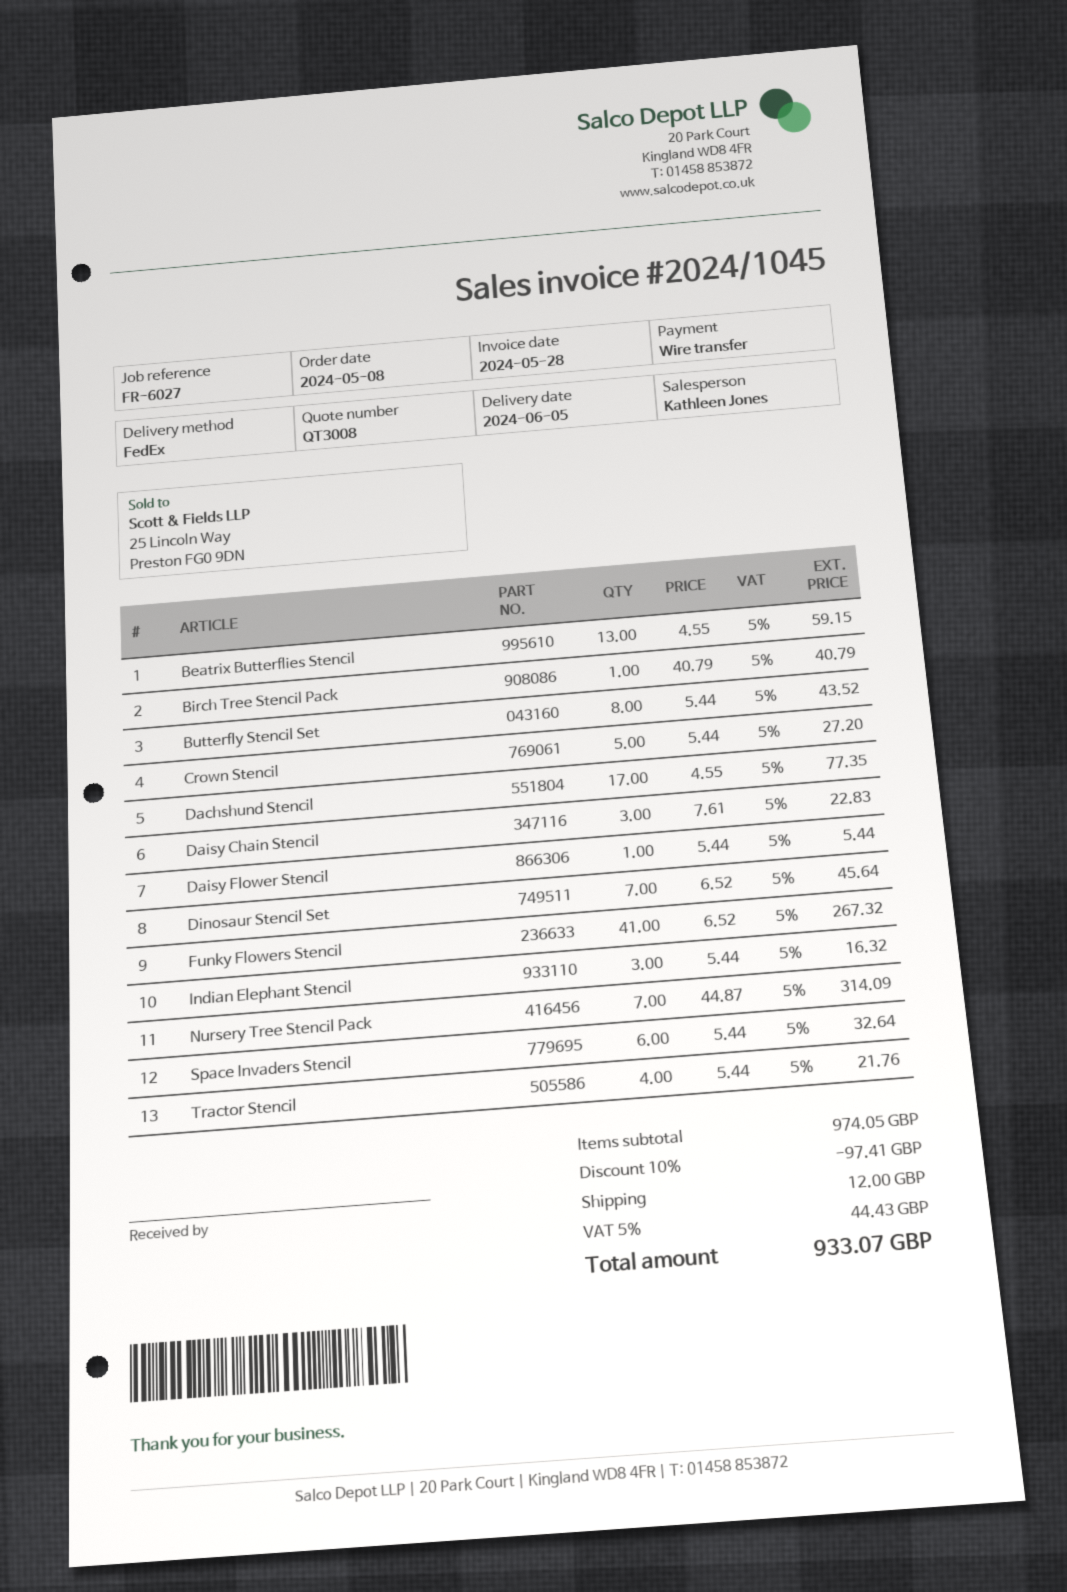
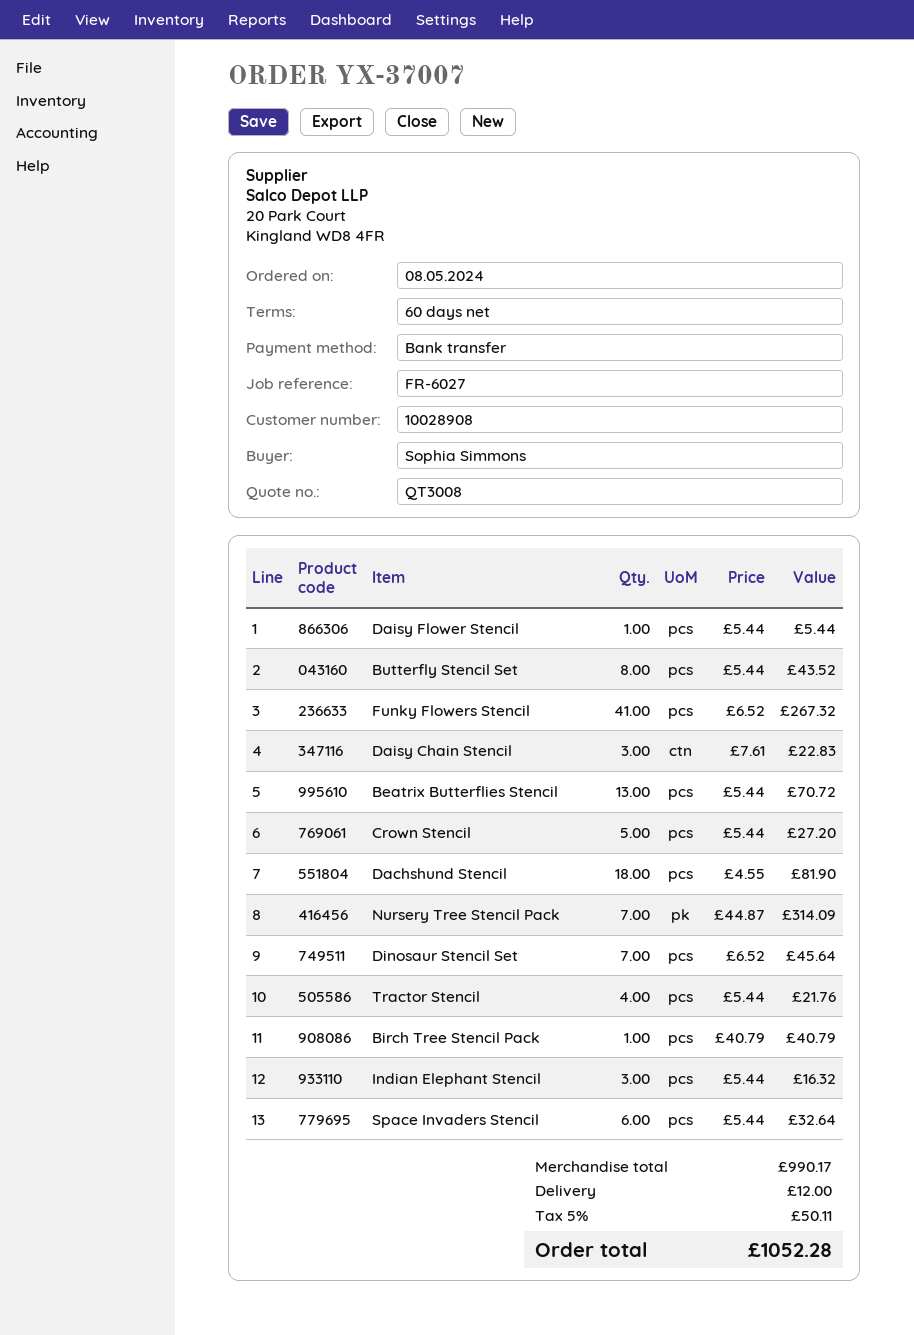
Beatrix Butterflies Stencil: 13 x 4.55 = 59.15 -> 13 x 5.44 = 70.72
Dachshund Stencil: 17 x 4.55 = 77.35 -> 18 x 4.55 = 81.90
subtotal: 974.05 -> 990.17
discount: 10% = 97.41 -> none
tax: 5% = 44.43 -> 5% = 50.11
total: 933.07 -> 1052.28

